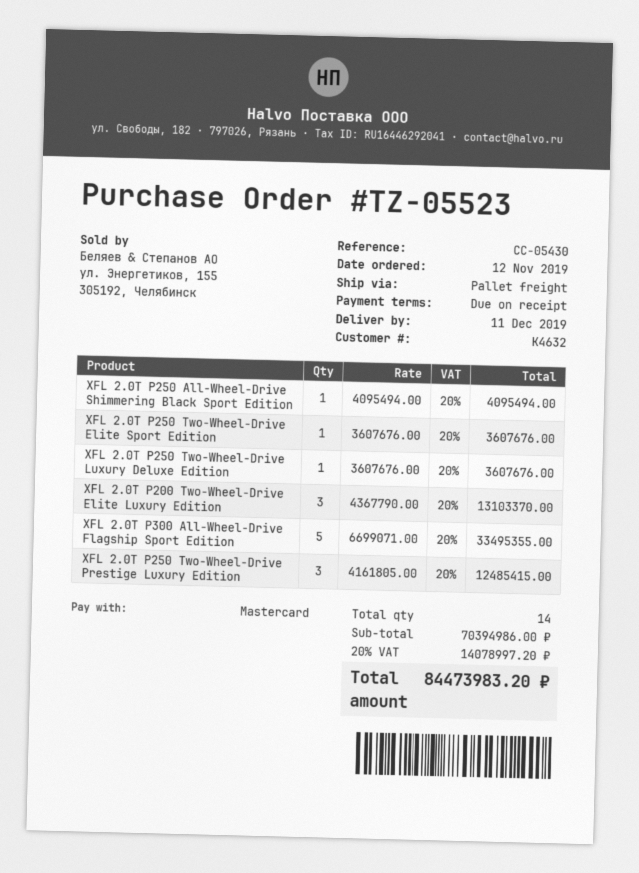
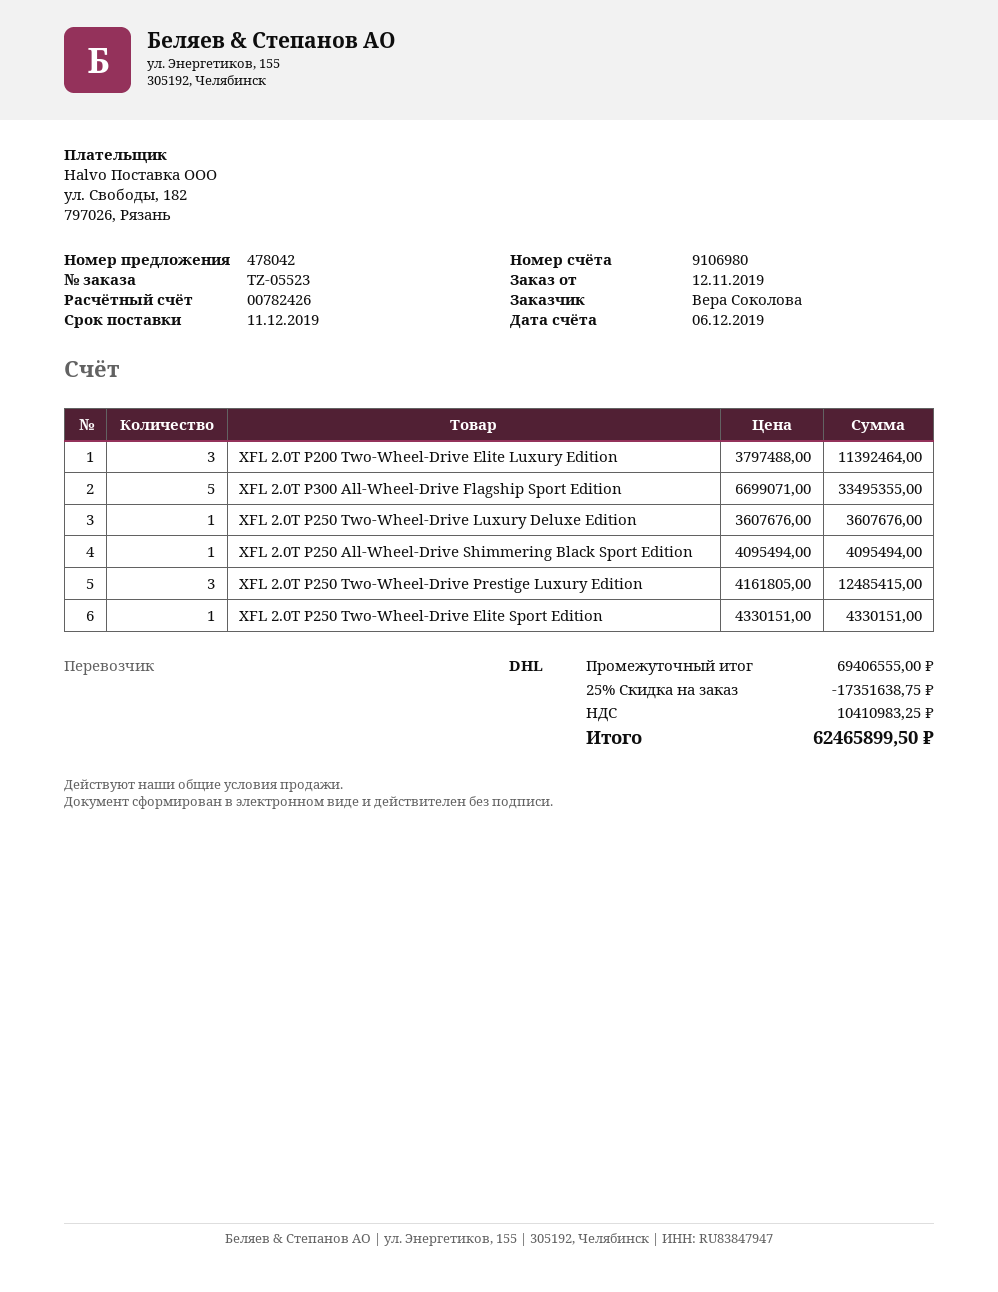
shipping method: pallet freight -> DHL
XFL 2.0T P250 Two-Wheel-Drive Elite Sport Edition: 1 x 3607676.00 = 3607676.00 -> 1 x 4330151.00 = 4330151.00
XFL 2.0T P200 Two-Wheel-Drive Elite Luxury Edition: 3 x 4367790.00 = 13103370.00 -> 3 x 3797488.00 = 11392464.00
subtotal: 70394986.00 -> 69406555.00
discount: none -> 25% = 17351638.75
tax: 14078997.20 -> 10410983.25
total: 84473983.20 -> 62465899.50

